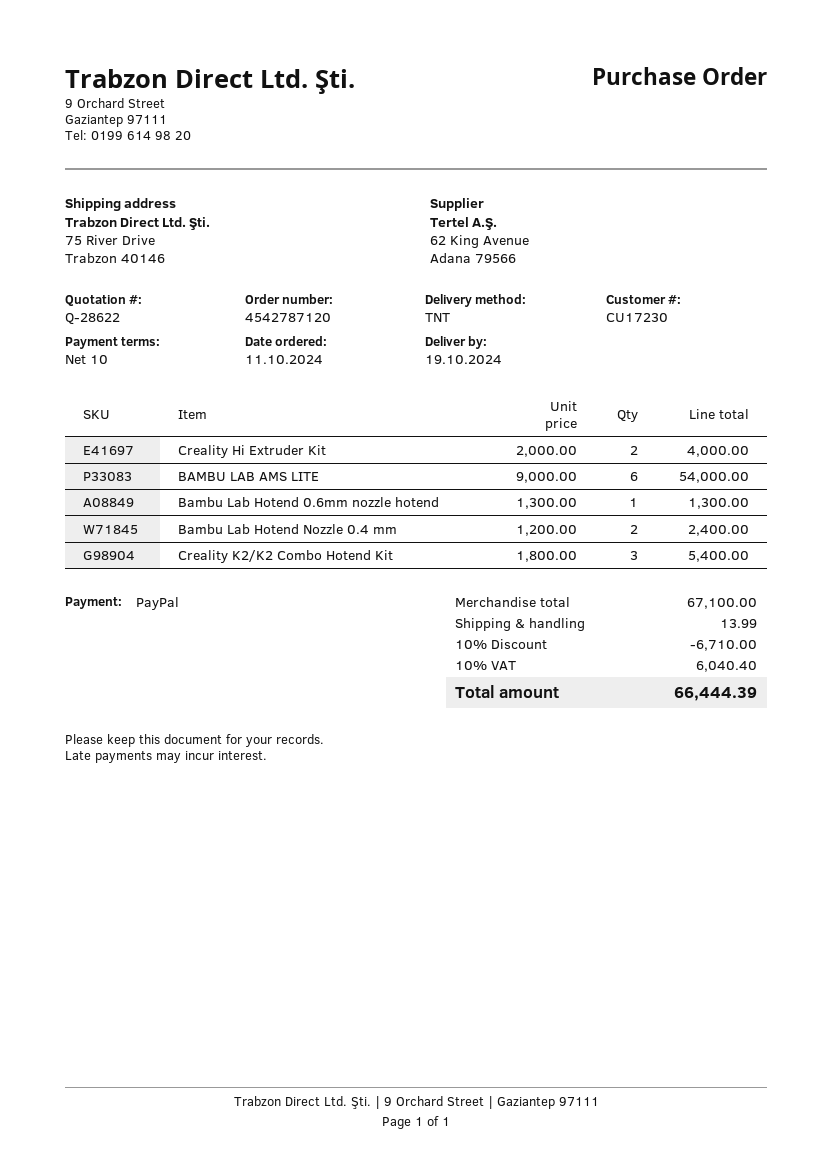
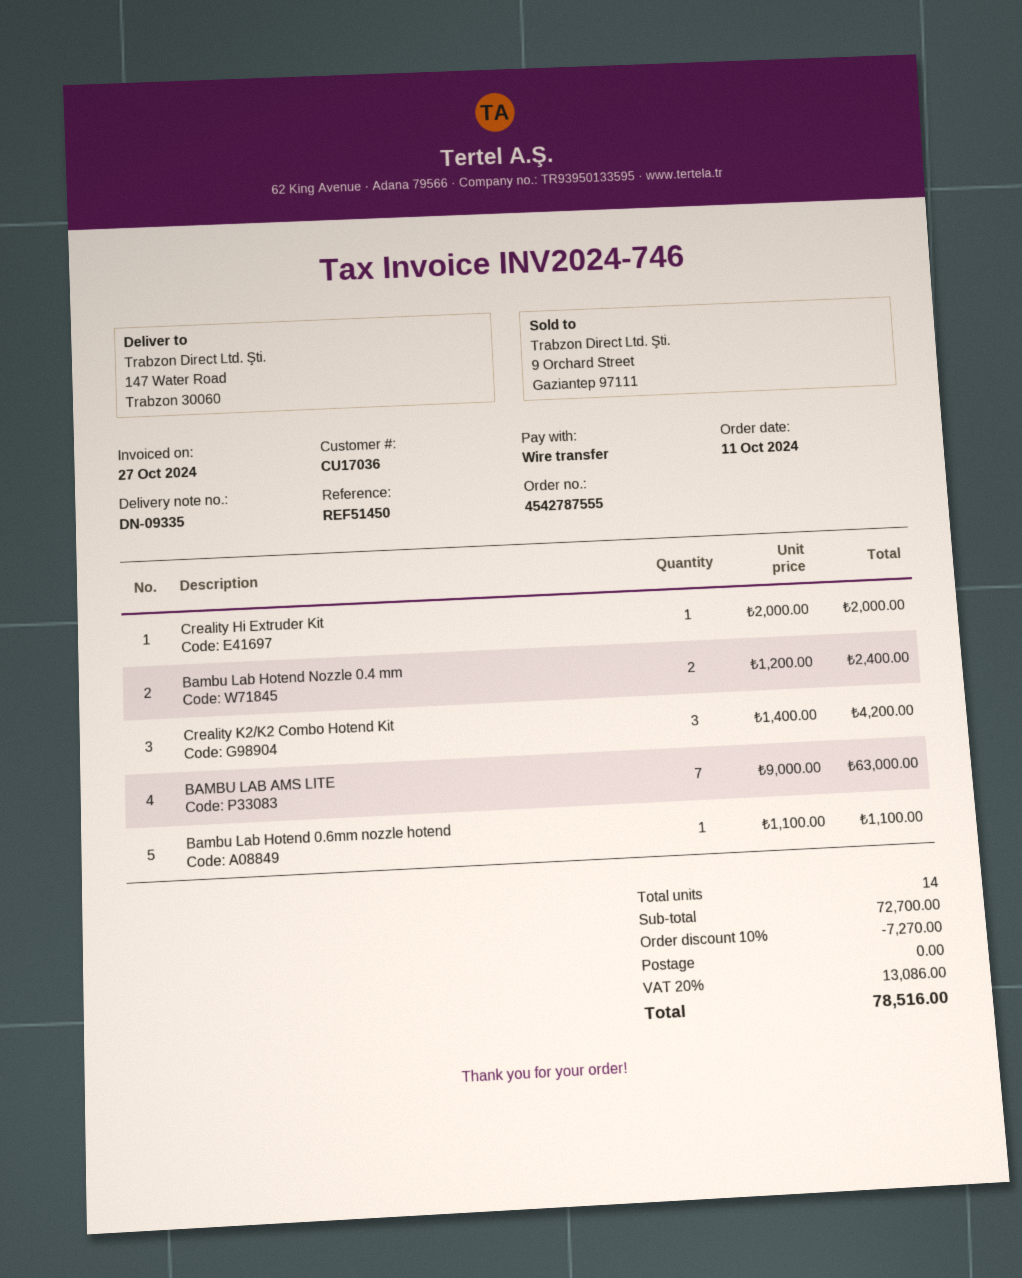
order number: 4542787120 -> 4542787555
customer number: CU17230 -> CU17036
payment method: PayPal -> bank transfer
ship to: 75 River Drive, Trabzon 40146 -> 147 Water Road, Trabzon 30060
Creality Hi Extruder Kit: 2 x 2000.00 = 4000.00 -> 1 x 2000.00 = 2000.00
BAMBU LAB AMS LITE: 6 x 9000.00 = 54000.00 -> 7 x 9000.00 = 63000.00
Bambu Lab Hotend 0.6mm nozzle hotend: 1 x 1300.00 = 1300.00 -> 1 x 1100.00 = 1100.00
Creality K2/K2 Combo Hotend Kit: 3 x 1800.00 = 5400.00 -> 3 x 1400.00 = 4200.00
subtotal: 67100.00 -> 72700.00
discount: 10% = 6710.00 -> 10% = 7270.00
shipping: 13.99 -> 0.00
tax: 10% = 6040.40 -> 20% = 13086.00
total: 66444.39 -> 78516.00

